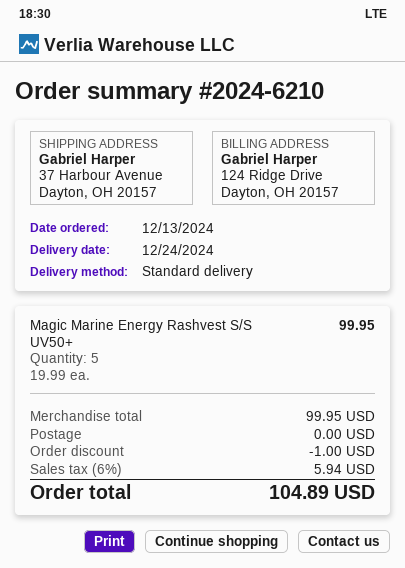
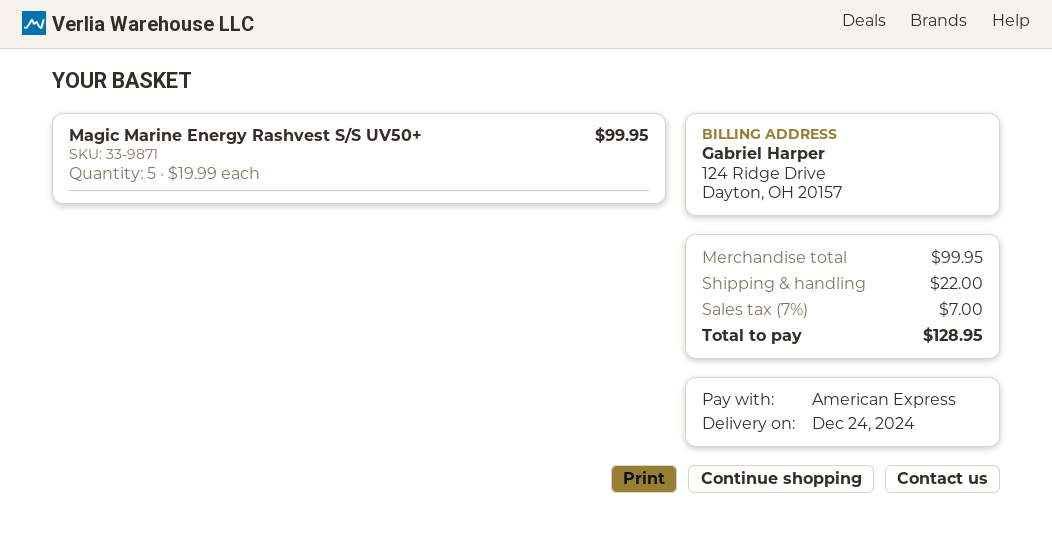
discount: 1.00 -> none
shipping: 0.00 -> 22.00
tax: 6% = 5.94 -> 7% = 7.00
total: 104.89 -> 128.95

